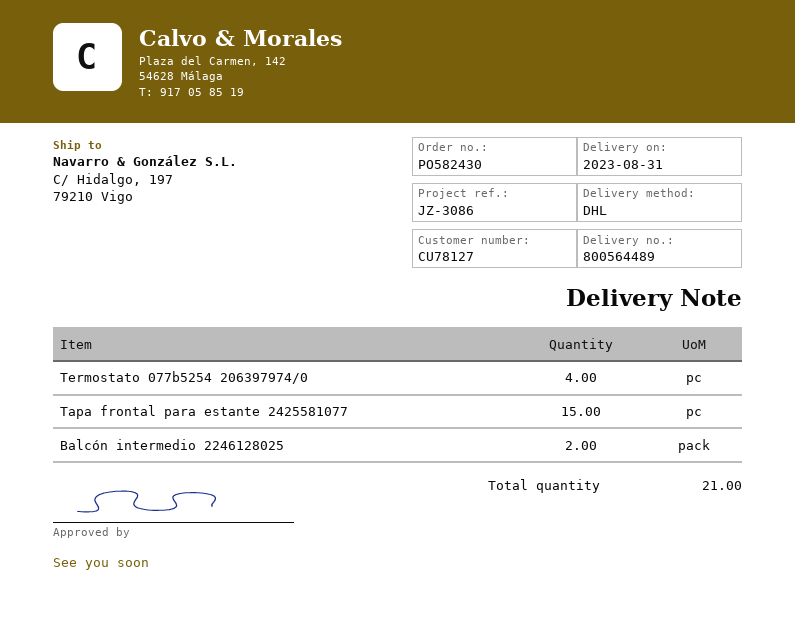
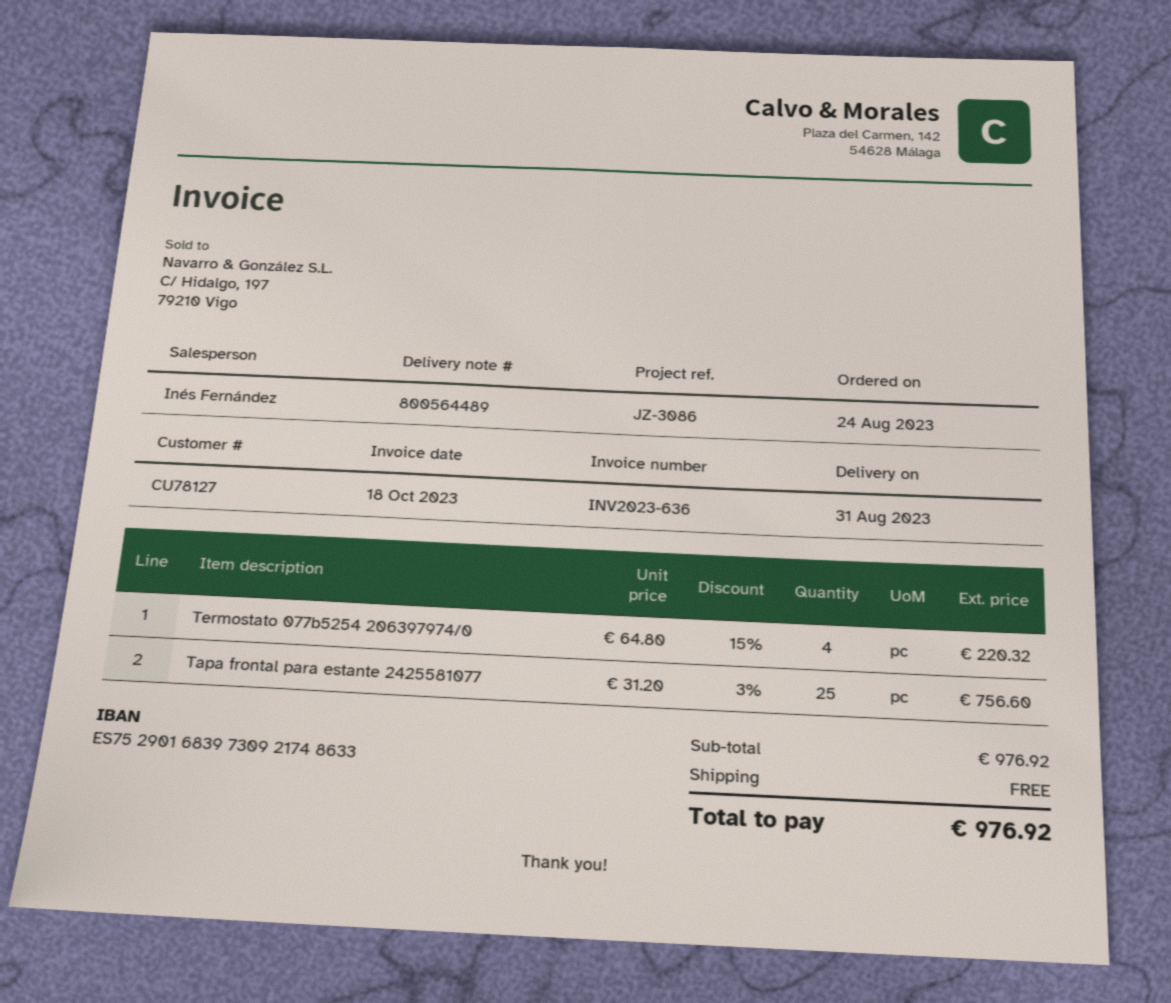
Tapa frontal para estante 2425581077: 15 -> 25
Balcón intermedio 2246128025: 2 -> none

